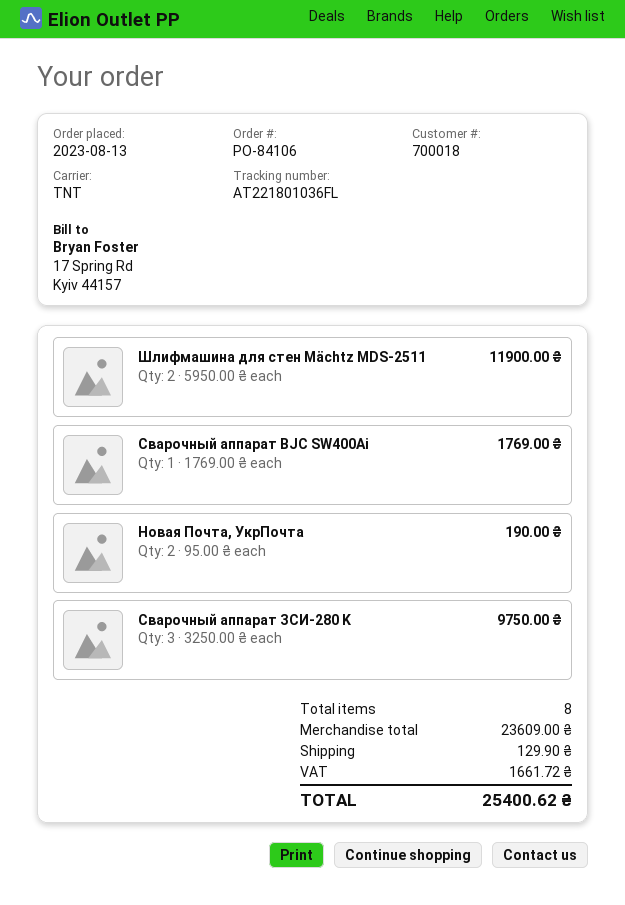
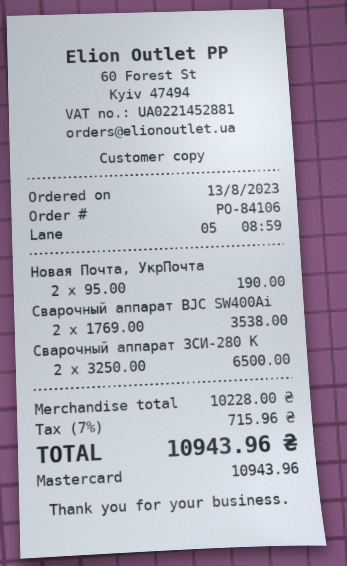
Шлифмашина для стен Mächtz MDS-2511: 2 x 5950.00 = 11900.00 -> none
Сварочный аппарат BJC SW400Ai: 1 x 1769.00 = 1769.00 -> 2 x 1769.00 = 3538.00
Сварочный аппарат ЗСИ-280 K: 3 x 3250.00 = 9750.00 -> 2 x 3250.00 = 6500.00
subtotal: 23609.00 -> 10228.00
shipping: 129.90 -> none
tax: 1661.72 -> 715.96
total: 25400.62 -> 10943.96

